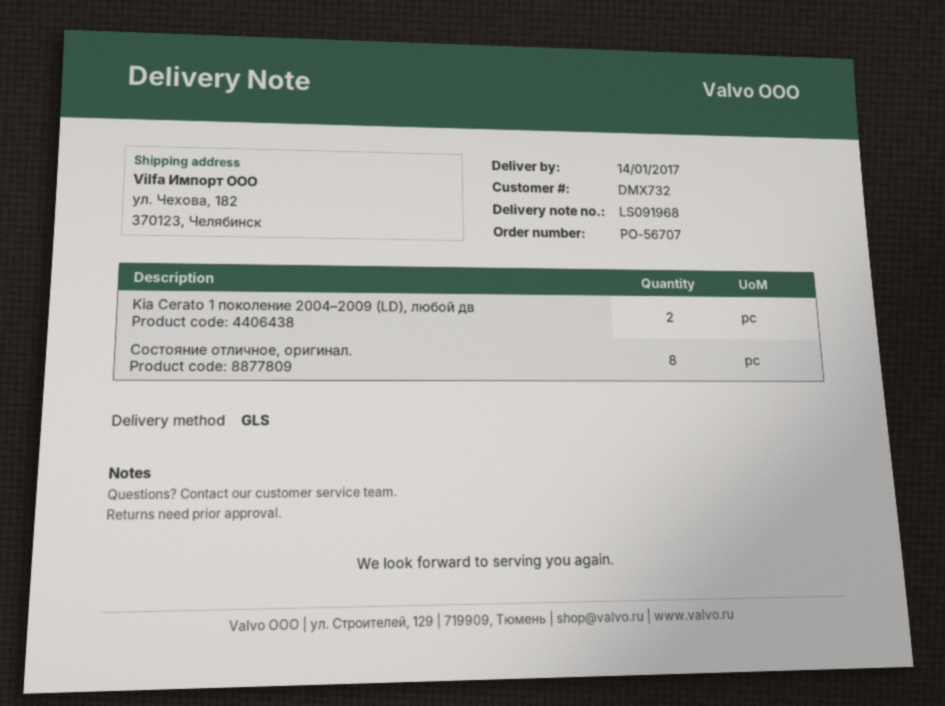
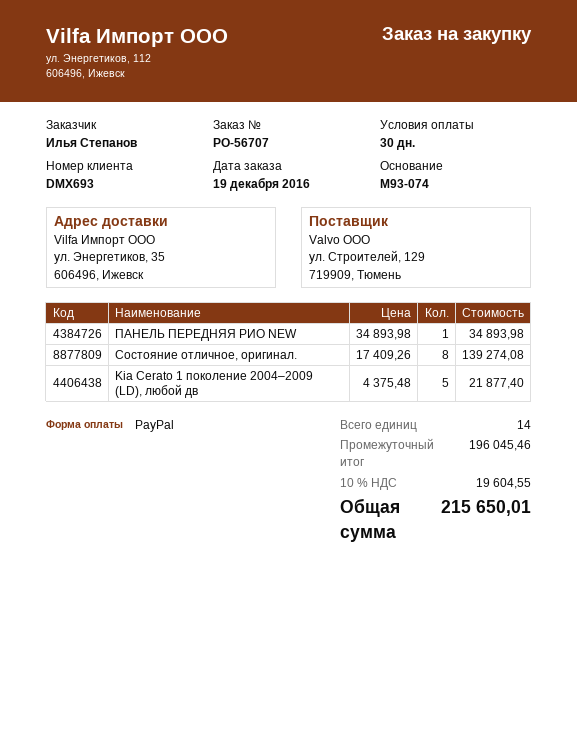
customer number: DMX732 -> DMX693
ship to: ул. Чехова, 182, 370123, Челябинск -> ул. Энергетиков, 35, 606496, Ижевск
Kia Cerato 1 поколение 2004–2009 (LD), любой дв: 2 -> 5
ПАНЕЛЬ ПЕРЕДНЯЯ РИО NEW: none -> 1

